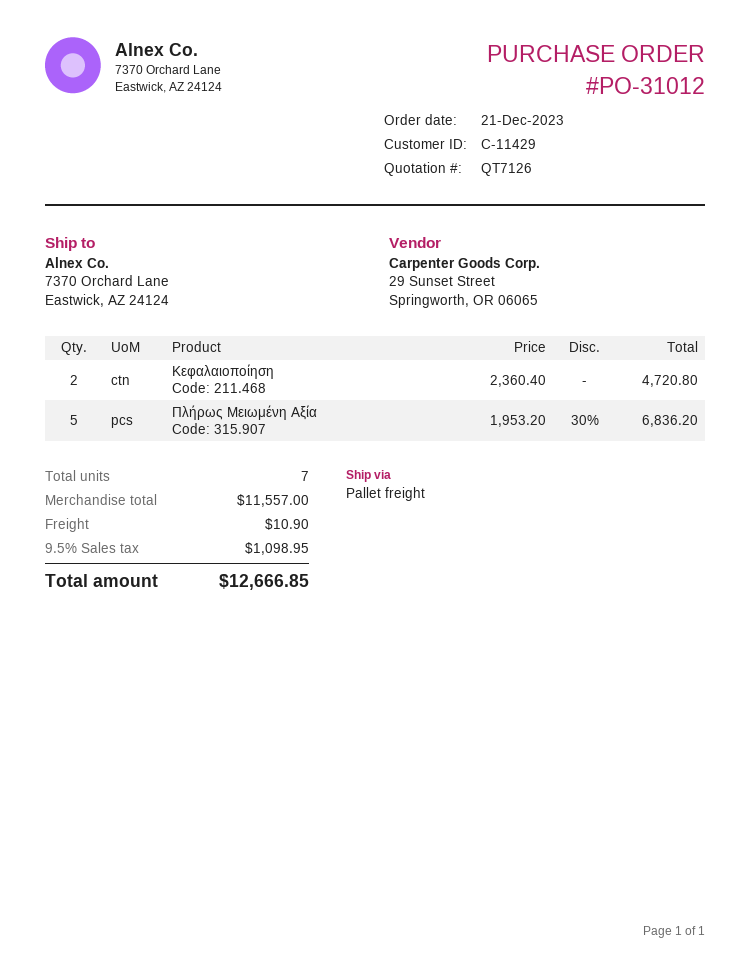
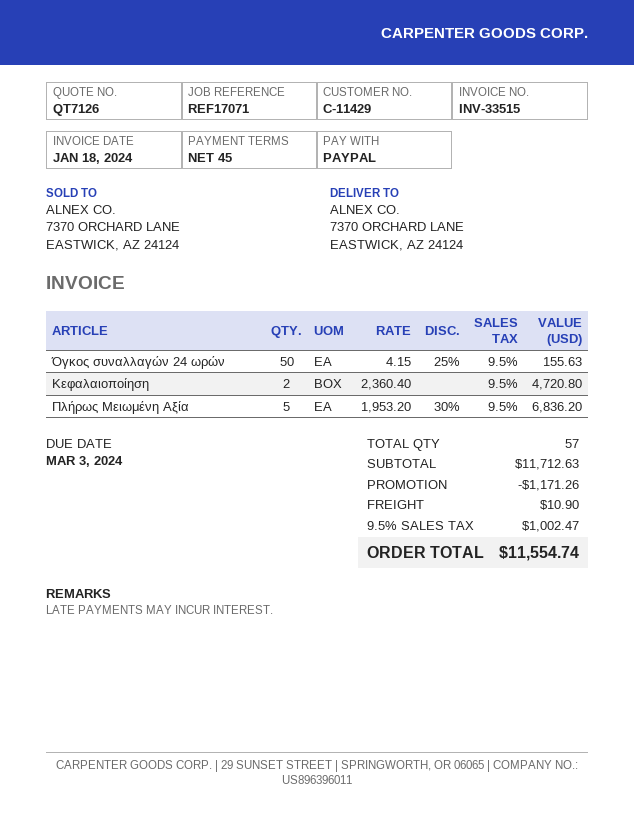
Όγκος συναλλαγών 24 ωρών: none -> 50 x 4.15 - 25% = 155.63
total quantity: 7 -> 57
subtotal: 11557.00 -> 11712.63
discount: none -> 1171.26
tax: 9.5% = 1098.95 -> 9.5% = 1002.47
total: 12666.85 -> 11554.74

